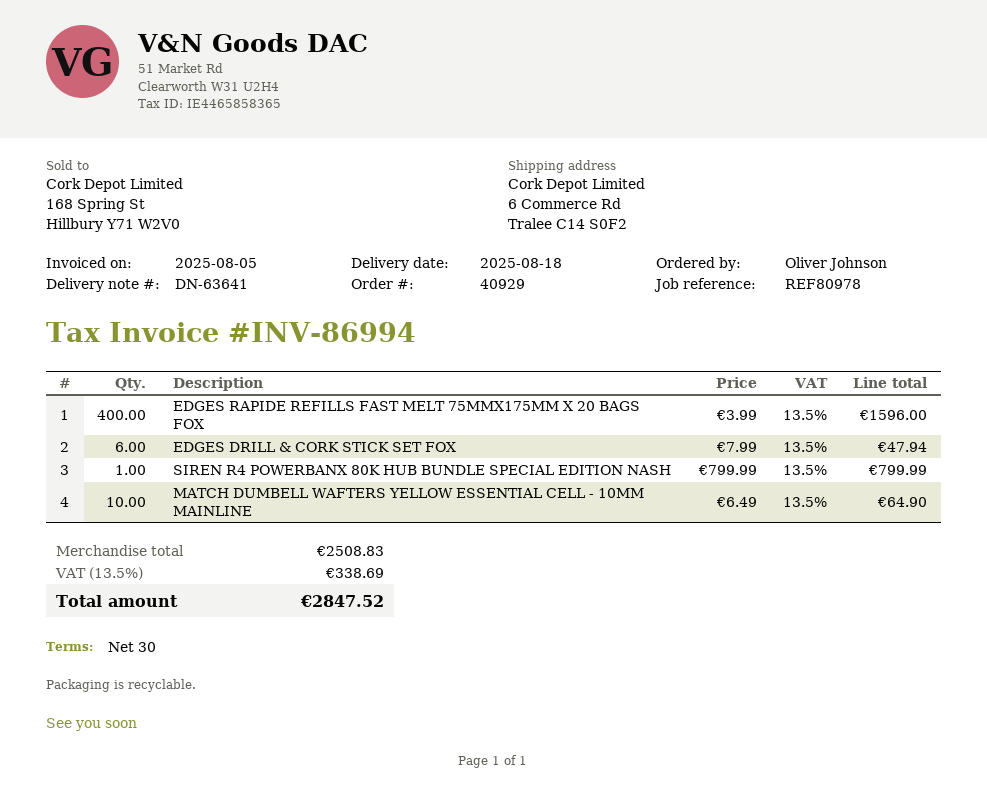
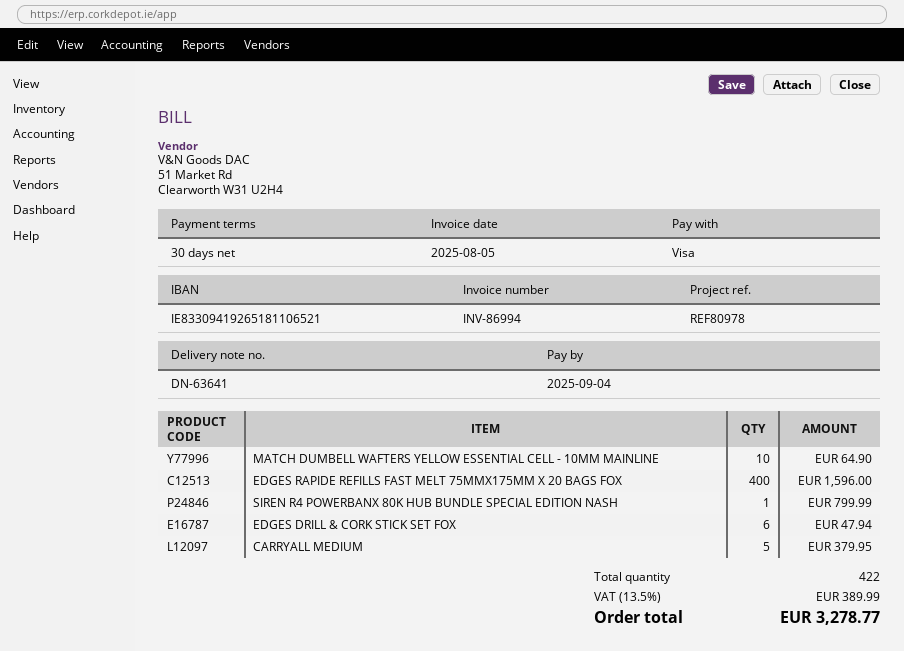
CARRYALL MEDIUM: none -> 5 for 379.95
tax: 13.5% = 338.69 -> 13.5% = 389.99
total: 2847.52 -> 3278.77

